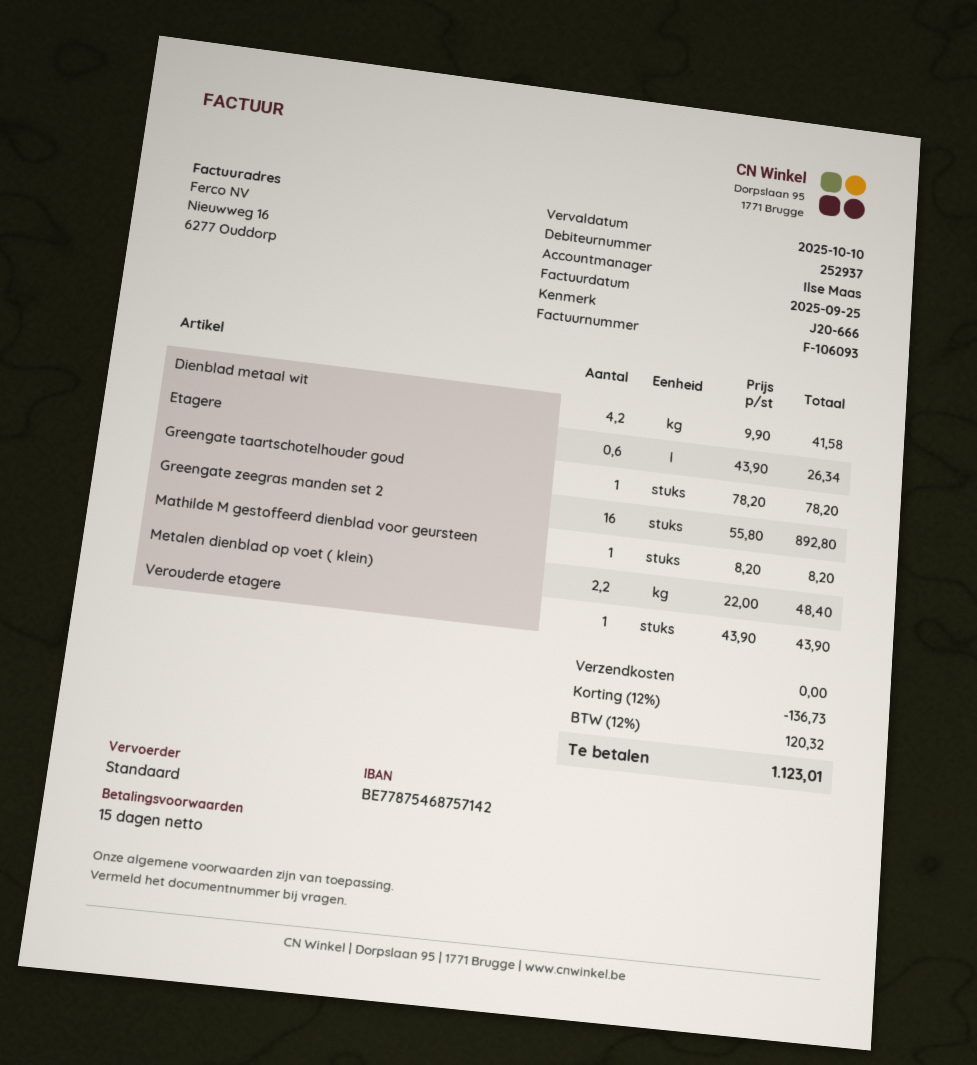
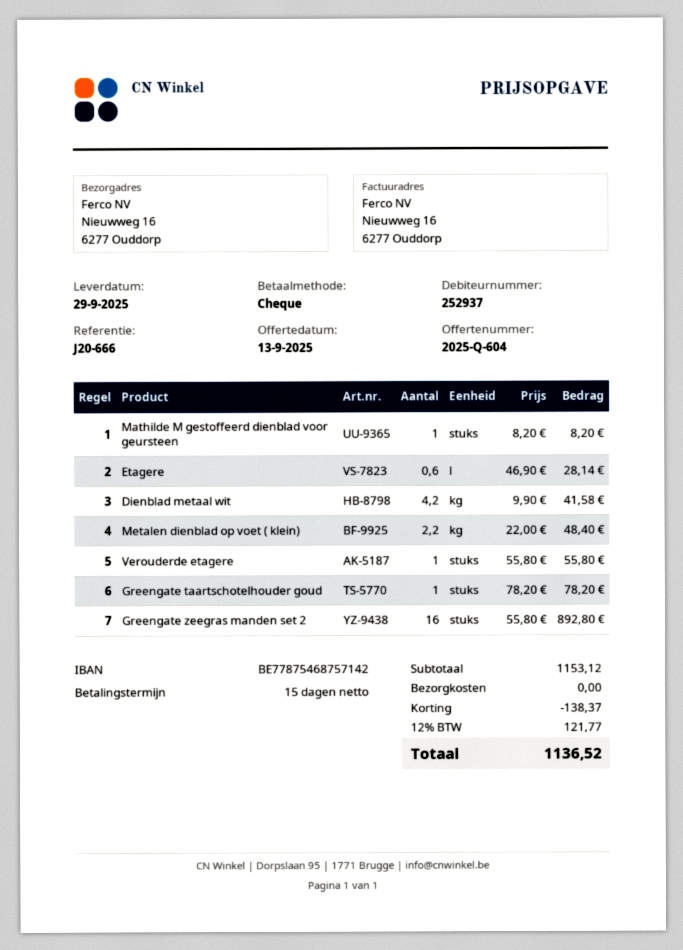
Etagere: 0.6 x 43.90 = 26.34 -> 0.6 x 46.90 = 28.14
Verouderde etagere: 1 x 43.90 = 43.90 -> 1 x 55.80 = 55.80
discount: 136.73 -> 138.37
tax: 12% = 120.32 -> 12% = 121.77
total: 1123.01 -> 1136.52

